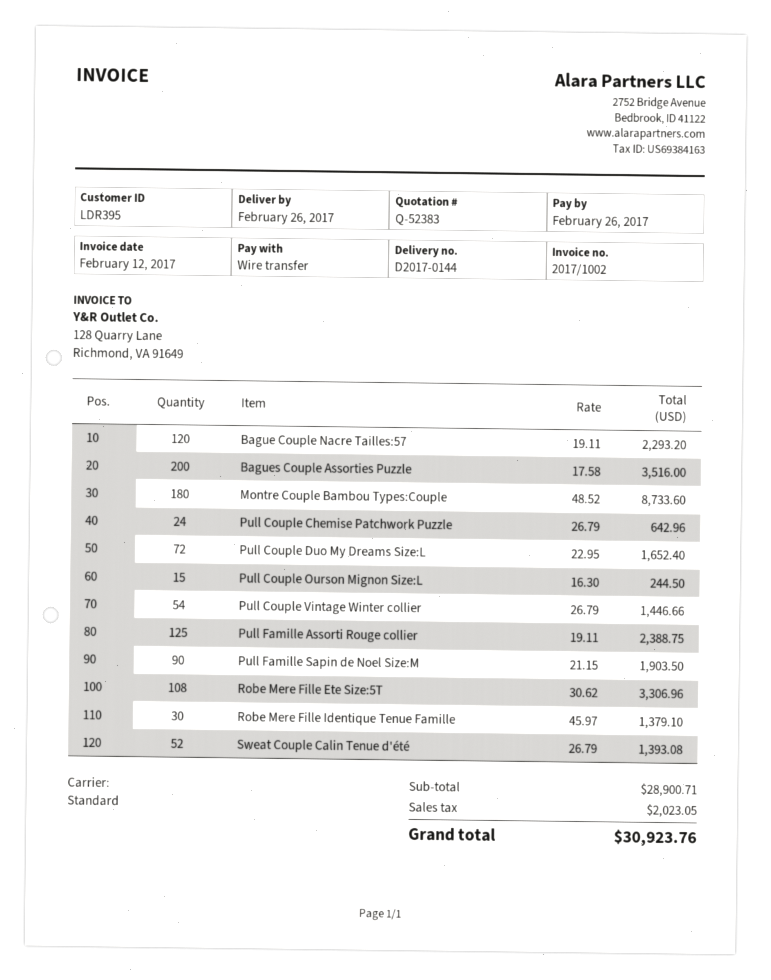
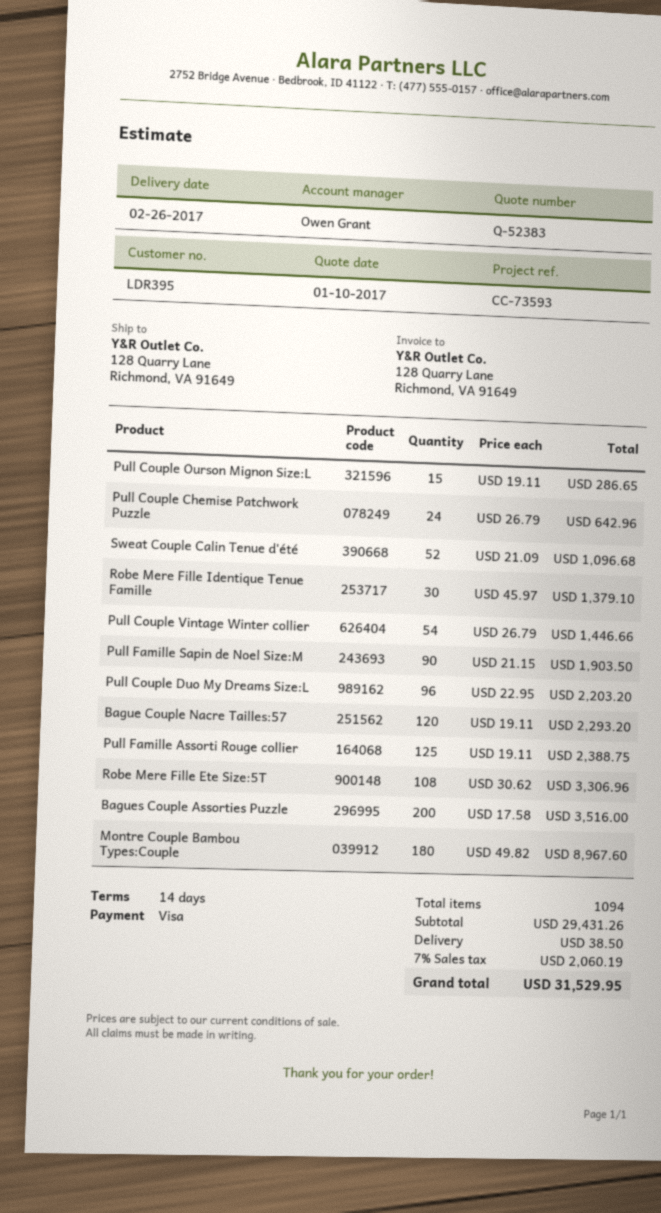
payment method: bank transfer -> Visa
Montre Couple Bambou Types:Couple: 180 x 48.52 = 8733.60 -> 180 x 49.82 = 8967.60
Pull Couple Duo My Dreams Size:L: 72 x 22.95 = 1652.40 -> 96 x 22.95 = 2203.20
Pull Couple Ourson Mignon Size:L: 15 x 16.30 = 244.50 -> 15 x 19.11 = 286.65
Sweat Couple Calin Tenue d'été: 52 x 26.79 = 1393.08 -> 52 x 21.09 = 1096.68
subtotal: 28900.71 -> 29431.26
shipping: none -> 38.50
tax: 2023.05 -> 2060.19
total: 30923.76 -> 31529.95

